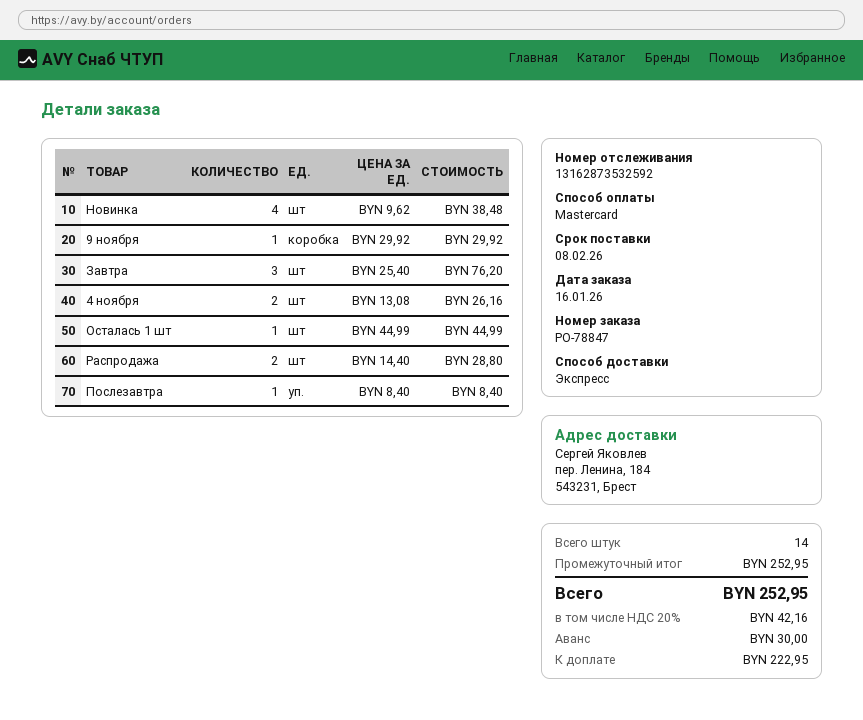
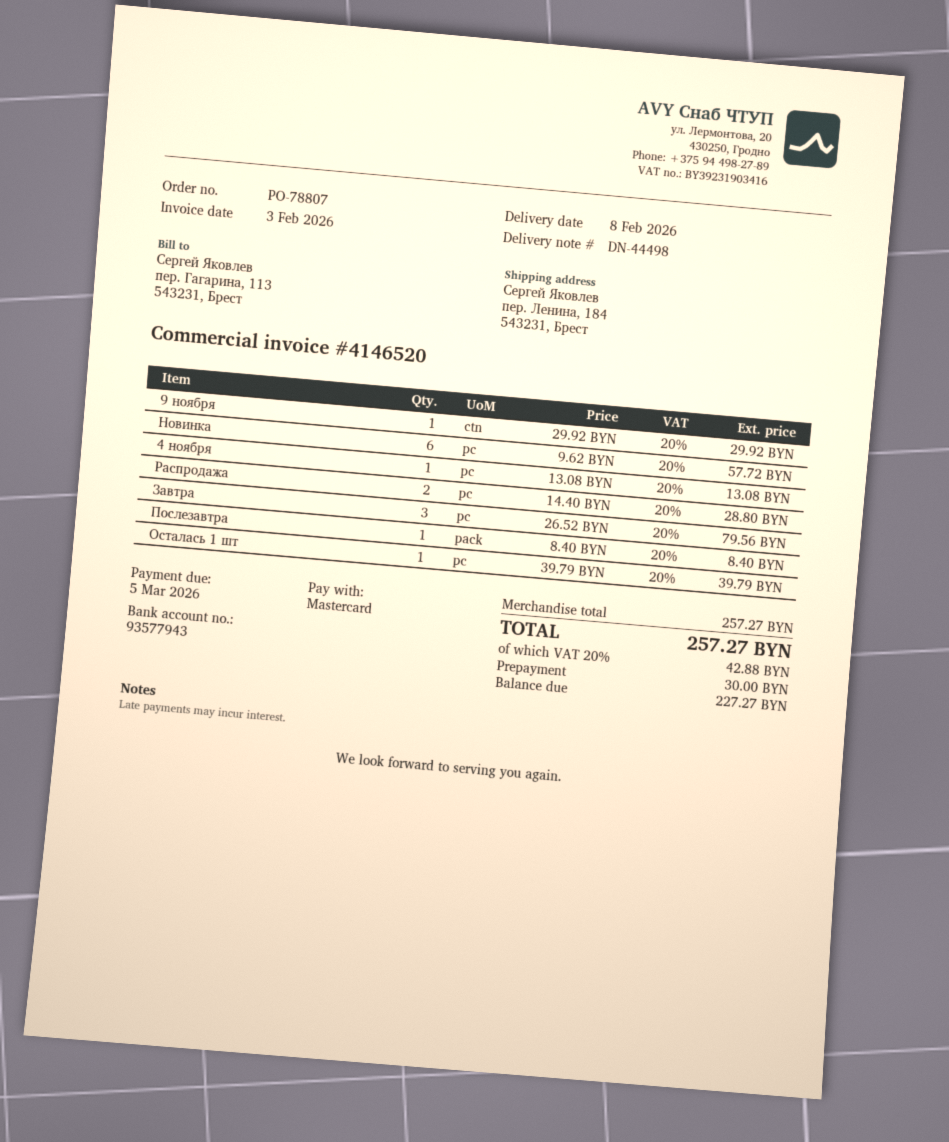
order number: PO-78847 -> PO-78807
Новинка: 4 x 9.62 = 38.48 -> 6 x 9.62 = 57.72
Завтра: 3 x 25.40 = 76.20 -> 3 x 26.52 = 79.56
4 ноября: 2 x 13.08 = 26.16 -> 1 x 13.08 = 13.08
Осталась 1 шт: 1 x 44.99 = 44.99 -> 1 x 39.79 = 39.79
subtotal: 252.95 -> 257.27
tax: 20% = 42.16 -> 20% = 42.88
total: 252.95 -> 257.27
balance: 222.95 -> 227.27

